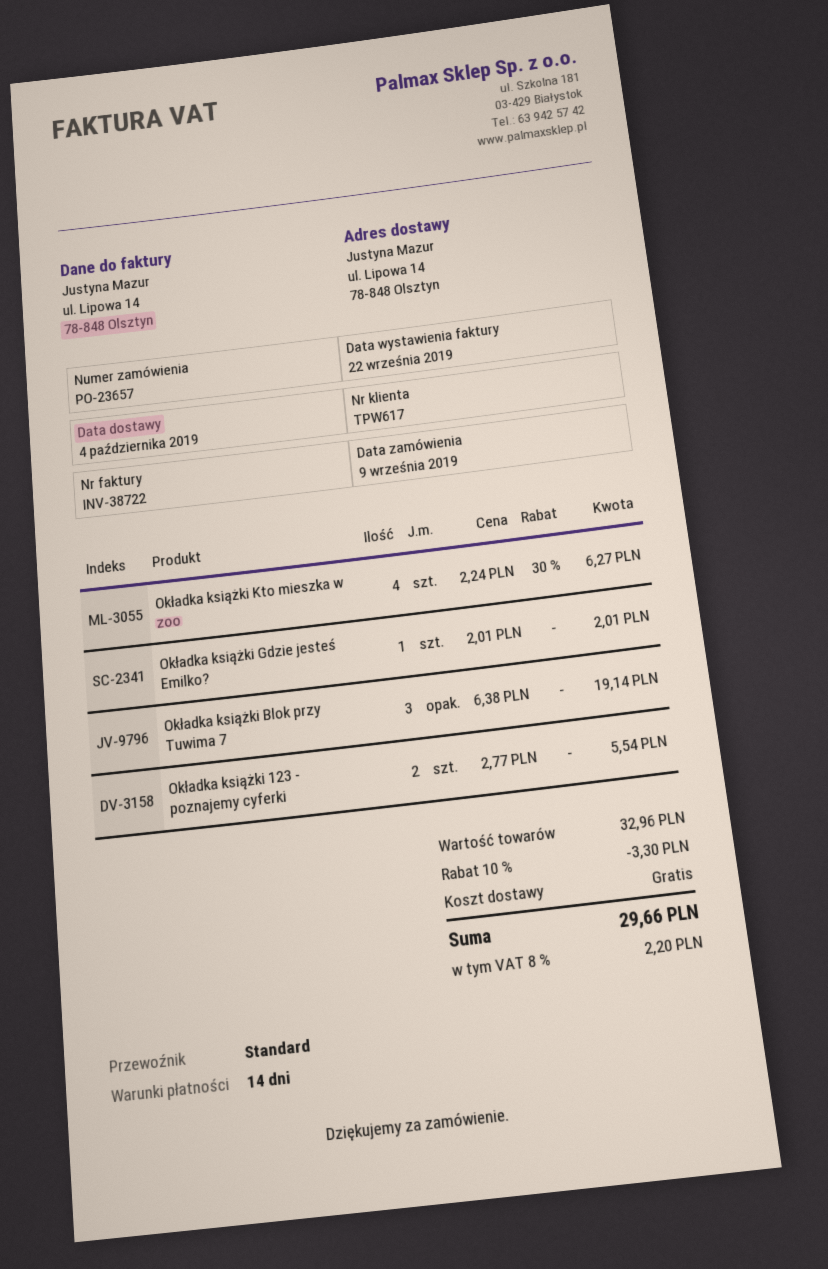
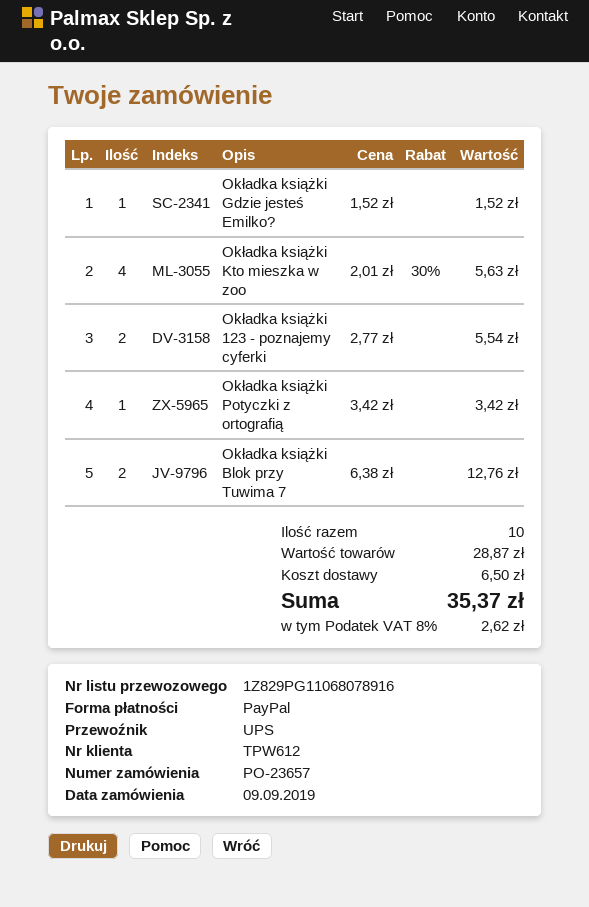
customer number: TPW617 -> TPW612
shipping method: standard -> UPS
Okładka książki Kto mieszka w zoo: 4 x 2.24 - 30% = 6.27 -> 4 x 2.01 - 30% = 5.63
Okładka książki Gdzie jesteś Emilko?: 1 x 2.01 = 2.01 -> 1 x 1.52 = 1.52
Okładka książki Blok przy Tuwima 7: 3 x 6.38 = 19.14 -> 2 x 6.38 = 12.76
Okładka książki Potyczki z ortografią: none -> 1 x 3.42 = 3.42
subtotal: 32.96 -> 28.87
discount: 10% = 3.30 -> none
shipping: 0.00 -> 6.50
tax: 8% = 2.20 -> 8% = 2.62
total: 29.66 -> 35.37

